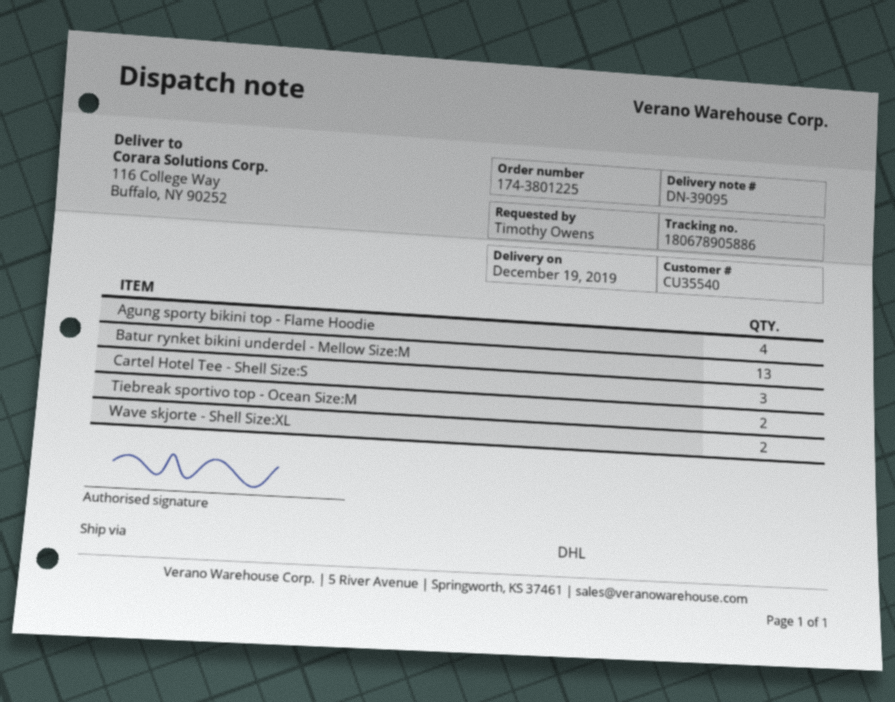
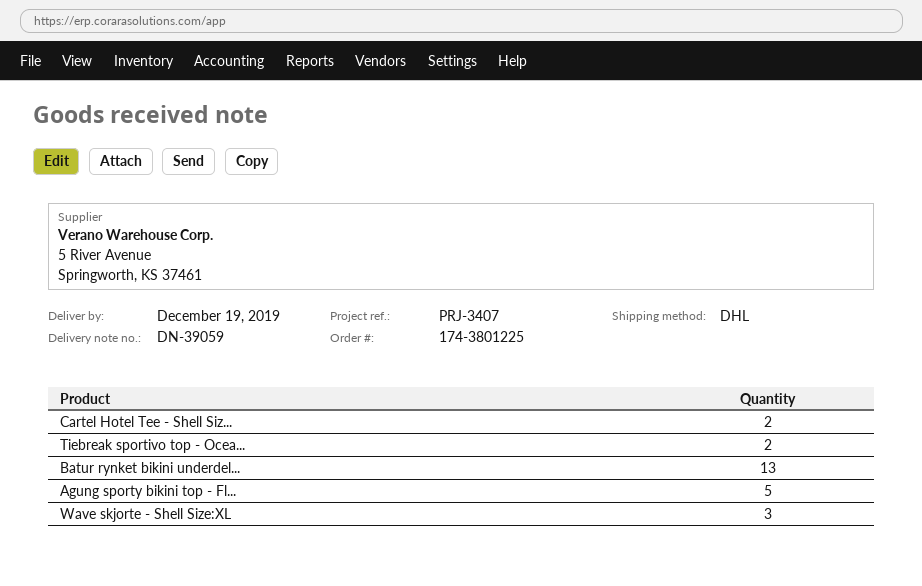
delivery note number: DN-39095 -> DN-39059
Agung sporty bikini top - Flame Hoodie: 4 -> 5
Cartel Hotel Tee - Shell Size:S: 3 -> 2
Wave skjorte - Shell Size:XL: 2 -> 3

